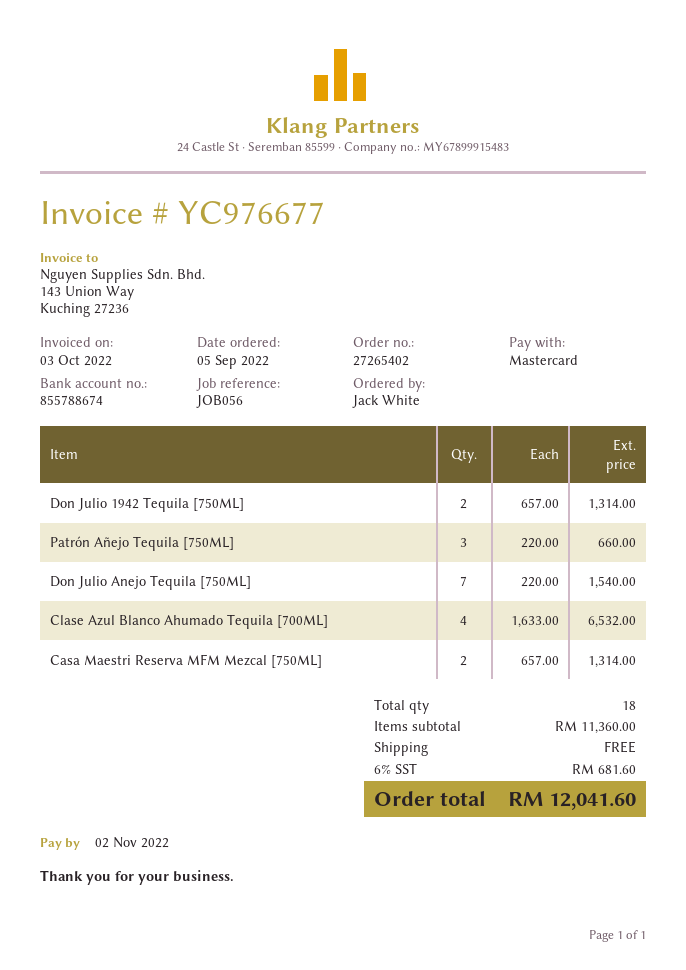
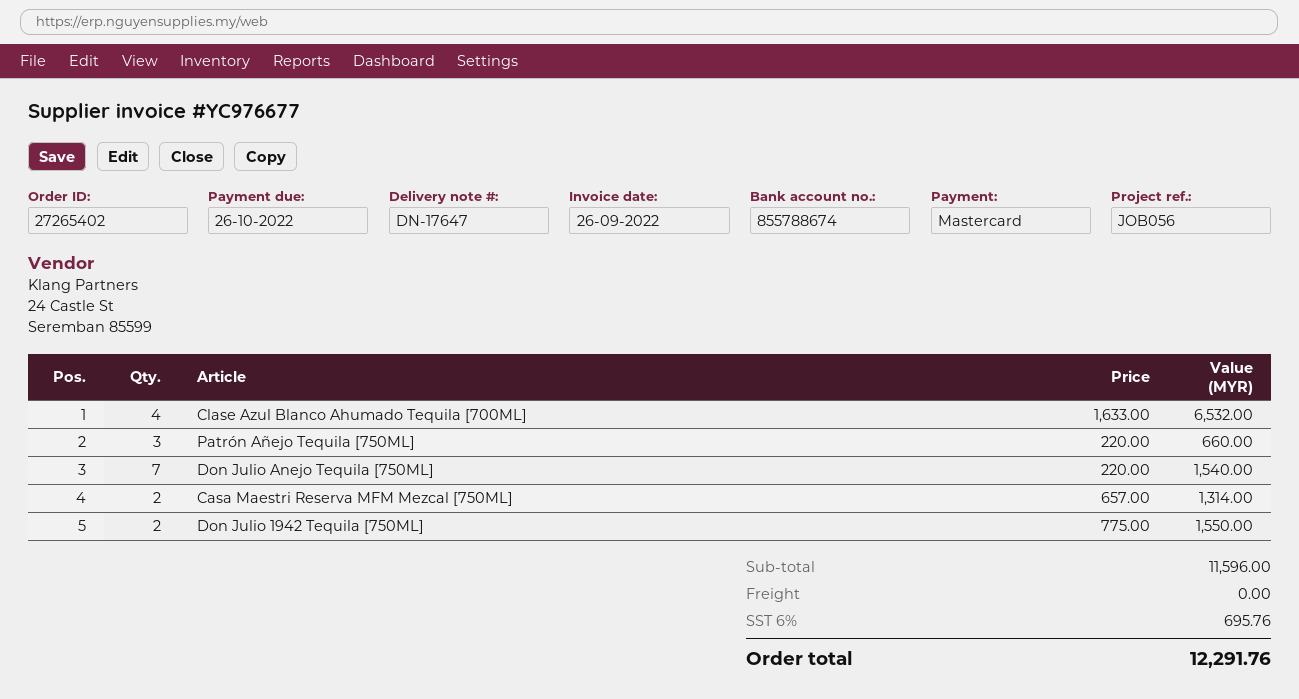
invoice date: 2022-10-03 -> 2022-09-26
due date: 2022-11-02 -> 2022-10-26
Don Julio 1942 Tequila [750ML]: 2 x 657.00 = 1314.00 -> 2 x 775.00 = 1550.00
subtotal: 11360.00 -> 11596.00
tax: 6% = 681.60 -> 6% = 695.76
total: 12041.60 -> 12291.76

